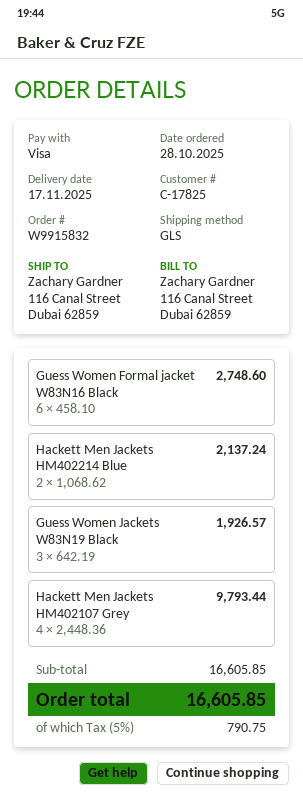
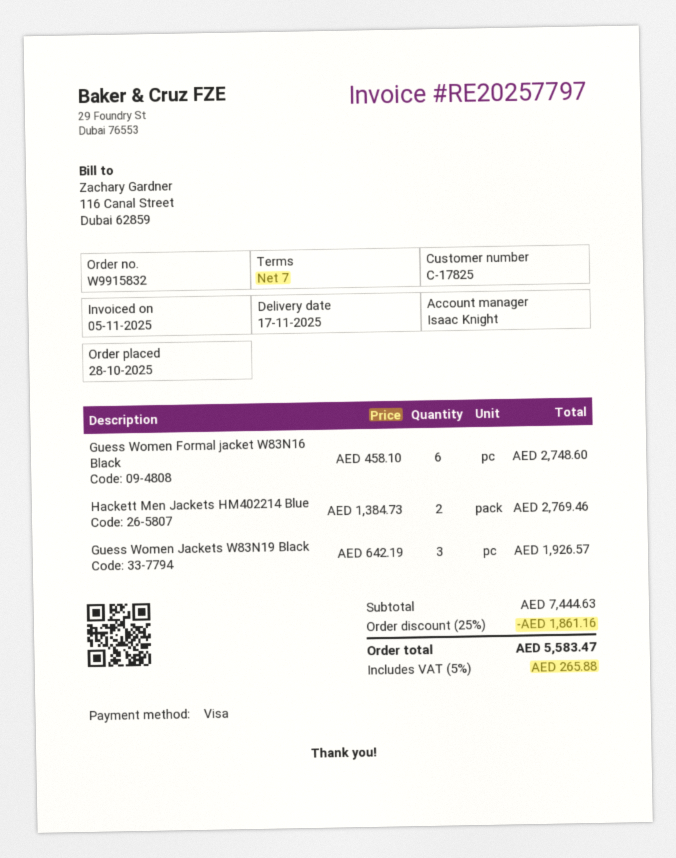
Hackett Men Jackets HM402214 Blue: 2 x 1068.62 = 2137.24 -> 2 x 1384.73 = 2769.46
Hackett Men Jackets HM402107 Grey: 4 x 2448.36 = 9793.44 -> none
subtotal: 16605.85 -> 7444.63
discount: none -> 25% = 1861.16
tax: 5% = 790.75 -> 5% = 265.88
total: 16605.85 -> 5583.47

